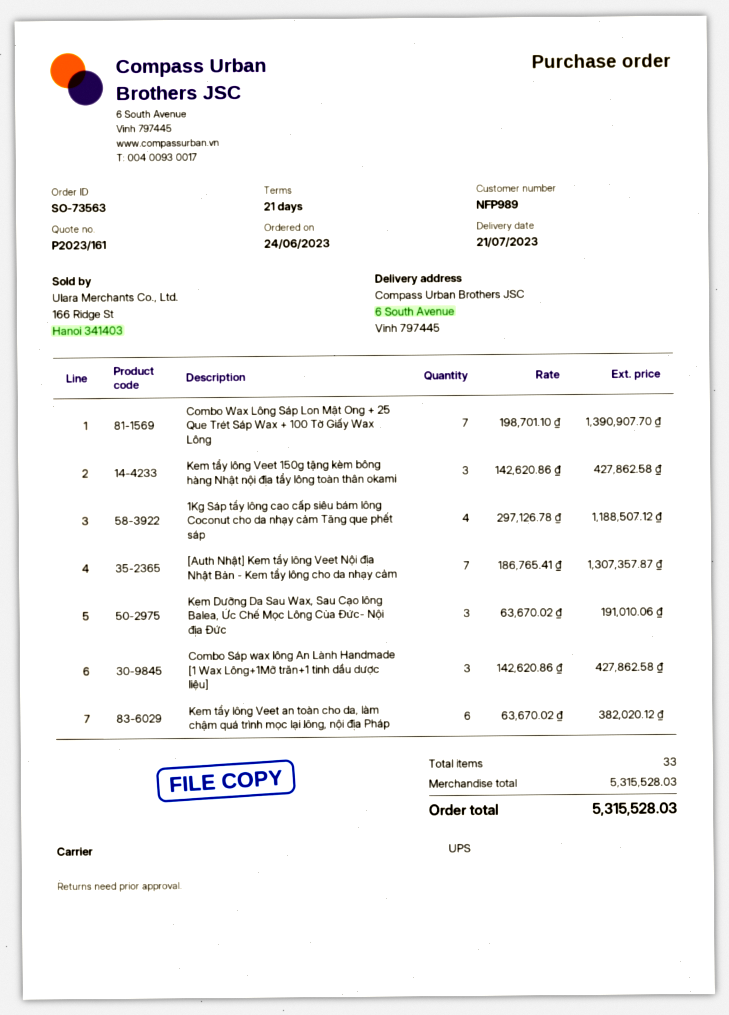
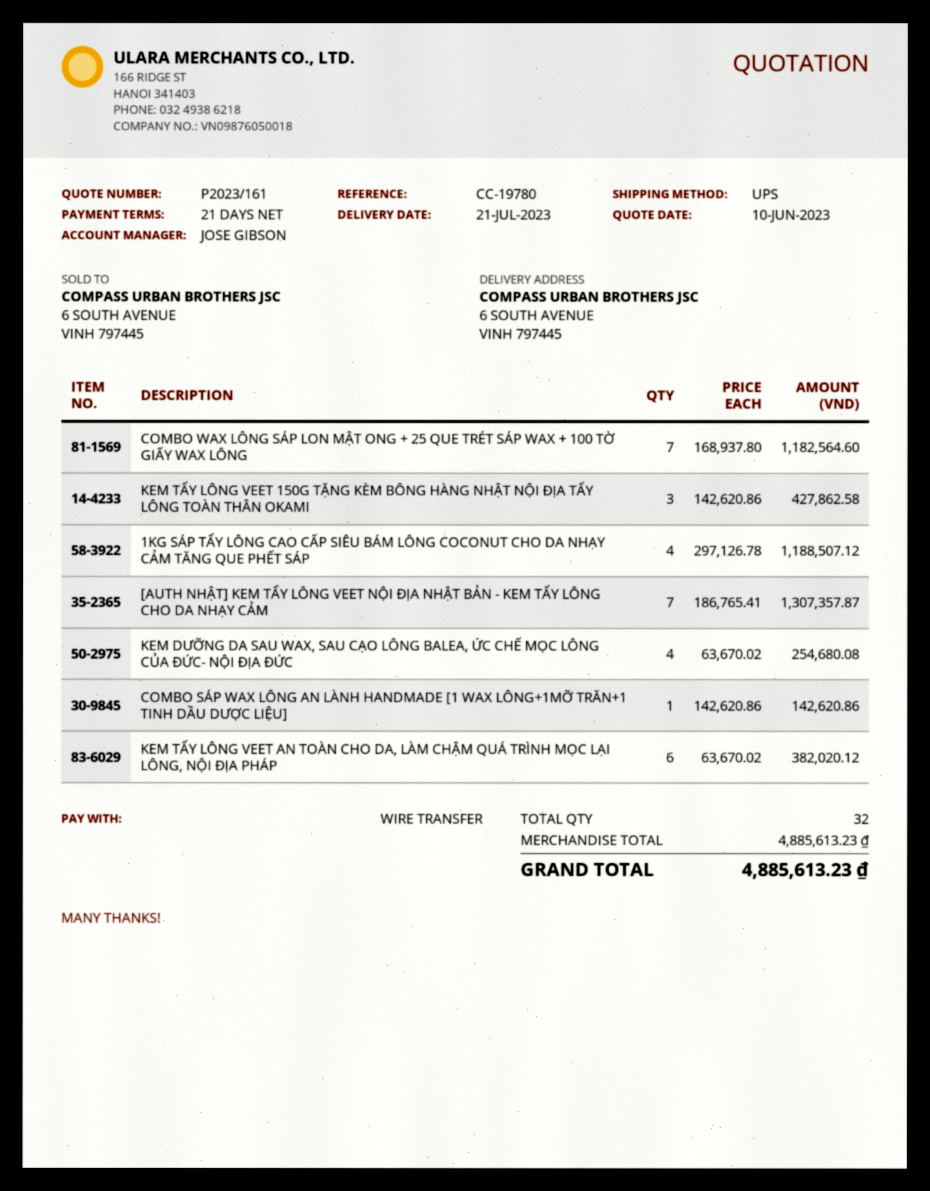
Combo Wax Lông Sáp Lon Mật Ong + 25 Que Trét Sáp Wax + 100 Tờ Giấy Wax Lông: 7 x 198701.10 = 1390907.70 -> 7 x 168937.80 = 1182564.60
Kem Dưỡng Da Sau Wax, Sau Cạo lông Balea, Ức Chế Mọc Lông Của Đức- Nội địa Đức: 3 x 63670.02 = 191010.06 -> 4 x 63670.02 = 254680.08
Combo Sáp wax lông An Lành Handmade [1 Wax Lông+1Mỡ trăn+1 tinh dầu dược liệu]: 3 x 142620.86 = 427862.58 -> 1 x 142620.86 = 142620.86
total quantity: 33 -> 32
subtotal: 5315528.03 -> 4885613.23
total: 5315528.03 -> 4885613.23

